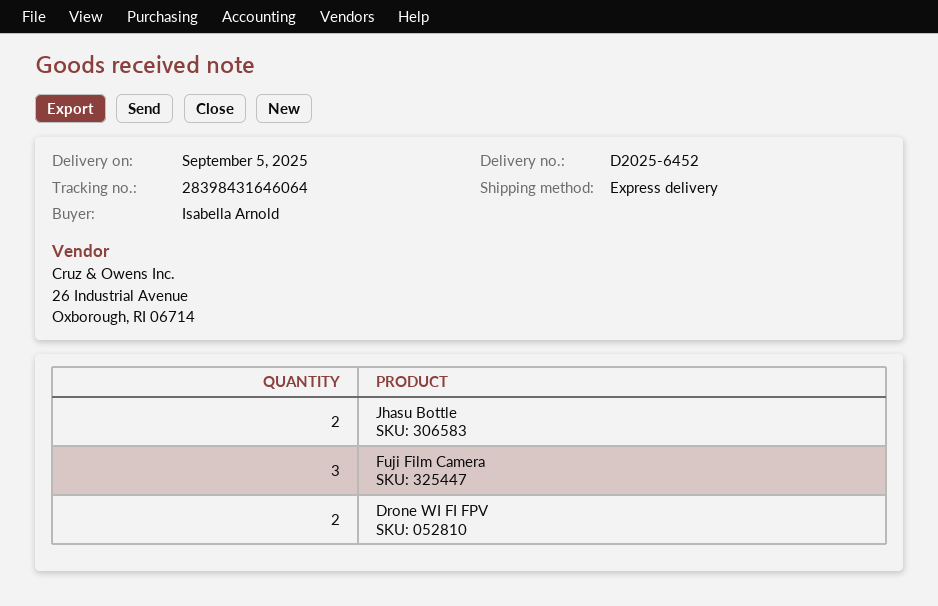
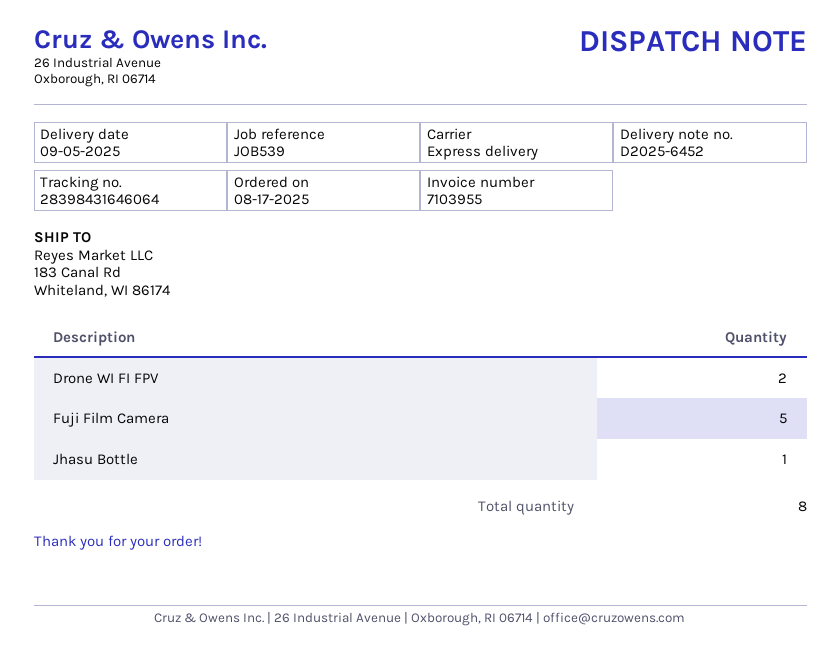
Jhasu Bottle: 2 -> 1
Fuji Film Camera: 3 -> 5

